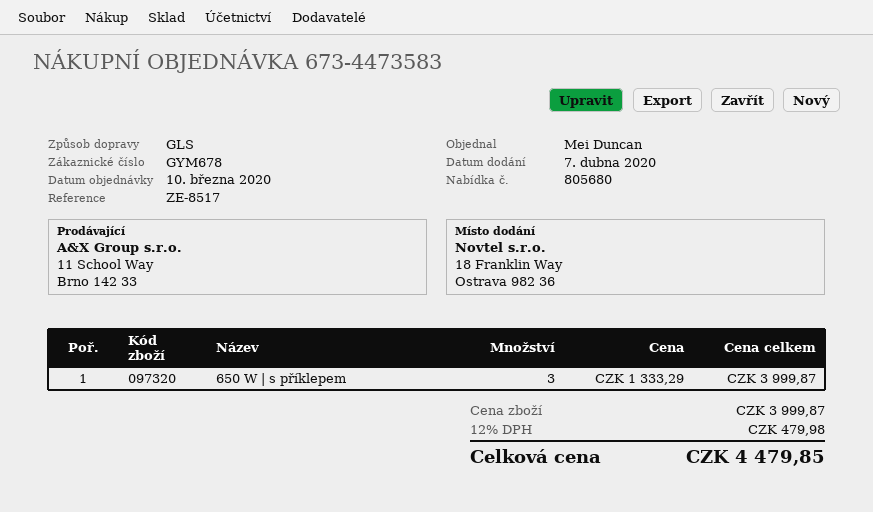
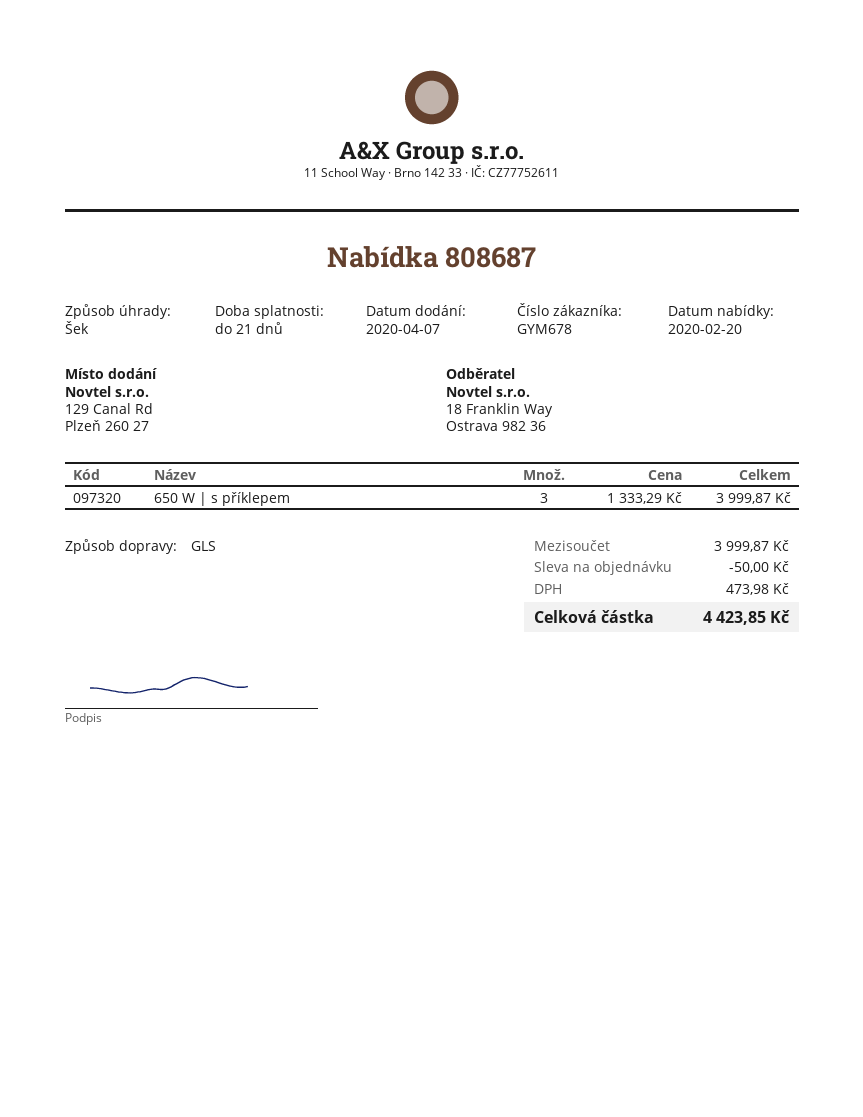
quote number: 805680 -> 808687
ship to: 18 Franklin Way, Ostrava 982 36 -> 129 Canal Rd, Plzeň 260 27
discount: none -> 50.00
tax: 479.98 -> 473.98
total: 4479.85 -> 4423.85

